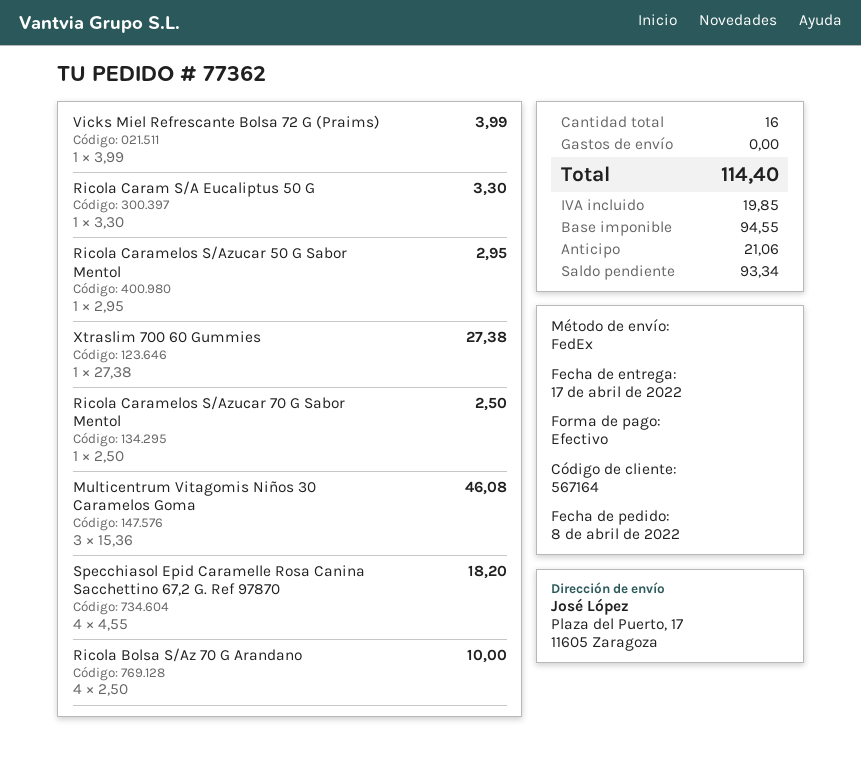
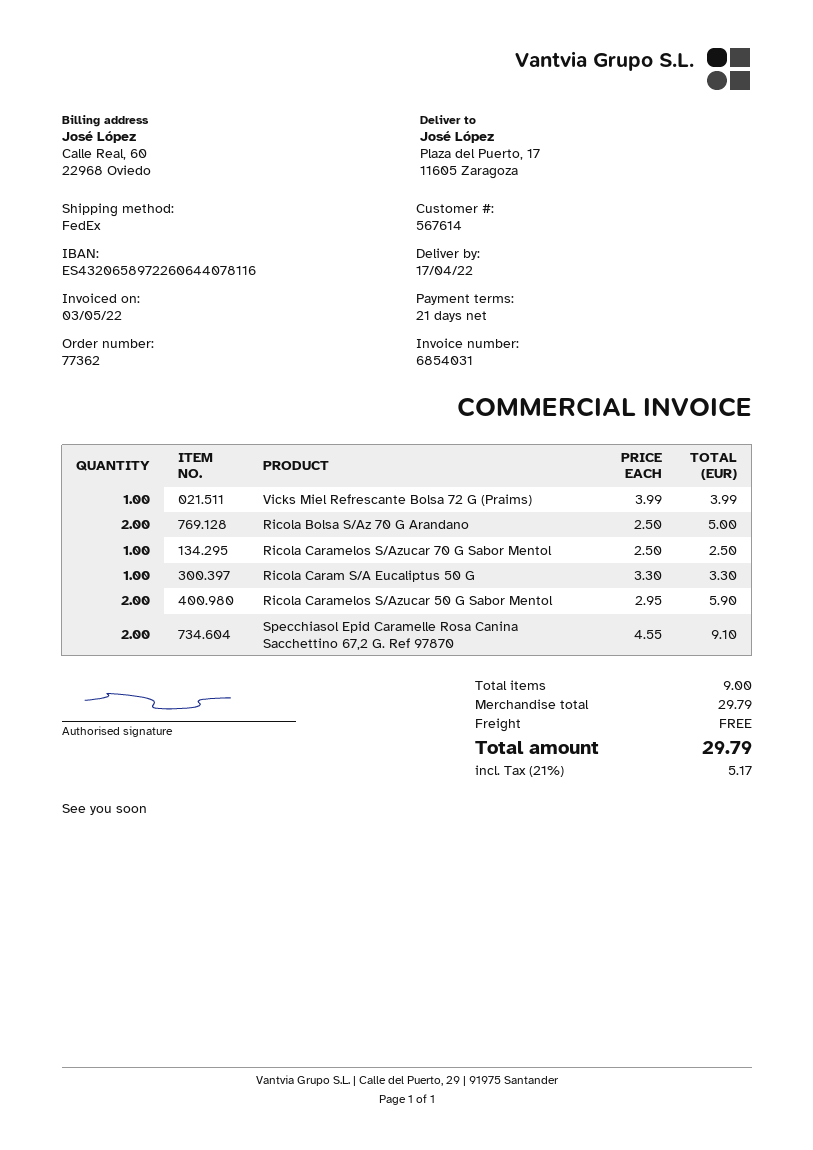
customer number: 567164 -> 567614
Ricola Caramelos S/Azucar 50 G Sabor Mentol: 1 x 2.95 = 2.95 -> 2 x 2.95 = 5.90
Xtraslim 700 60 Gummies: 1 x 27.38 = 27.38 -> none
Multicentrum Vitagomis Niños 30 Caramelos Goma: 3 x 15.36 = 46.08 -> none
Specchiasol Epid Caramelle Rosa Canina Sacchettino 67,2 G. Ref 97870: 4 x 4.55 = 18.20 -> 2 x 4.55 = 9.10
Ricola Bolsa S/Az 70 G Arandano: 4 x 2.50 = 10.00 -> 2 x 2.50 = 5.00
total quantity: 16 -> 9
tax: 19.85 -> 5.17
total: 114.40 -> 29.79

